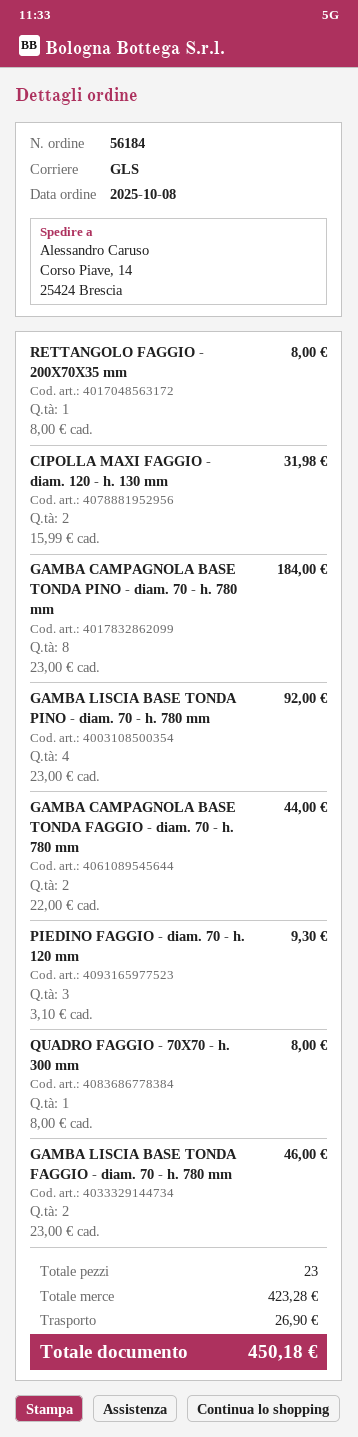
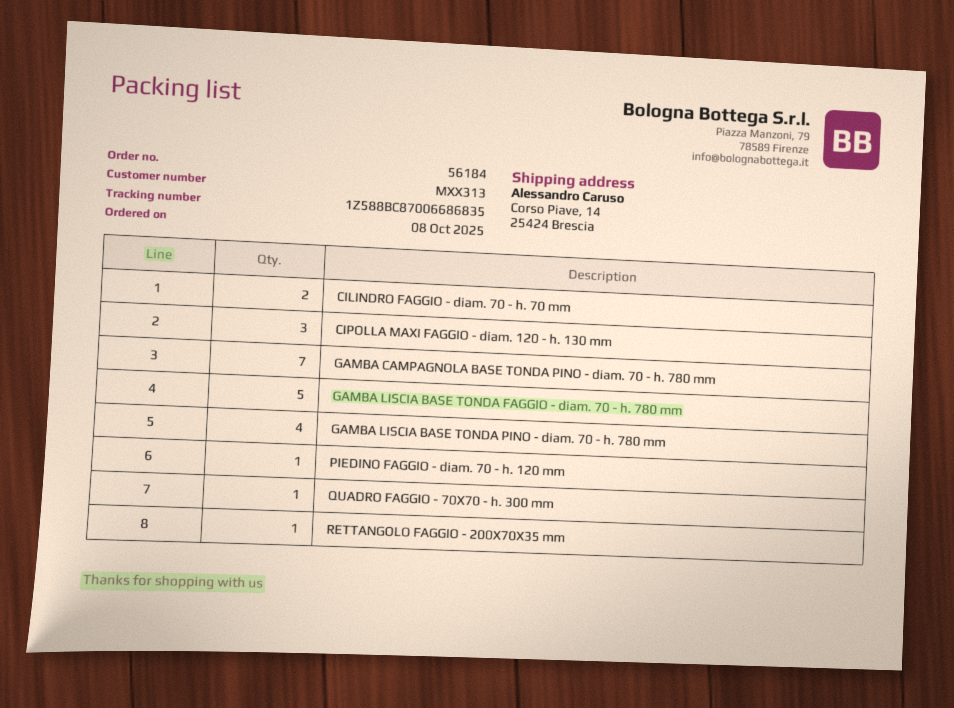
CIPOLLA MAXI FAGGIO - diam. 120 - h. 130 mm: 2 -> 3
GAMBA CAMPAGNOLA BASE TONDA PINO - diam. 70 - h. 780 mm: 8 -> 7
GAMBA CAMPAGNOLA BASE TONDA FAGGIO - diam. 70 - h. 780 mm: 2 -> none
PIEDINO FAGGIO - diam. 70 - h. 120 mm: 3 -> 1
GAMBA LISCIA BASE TONDA FAGGIO - diam. 70 - h. 780 mm: 2 -> 5
CILINDRO FAGGIO - diam. 70 - h. 70 mm: none -> 2

